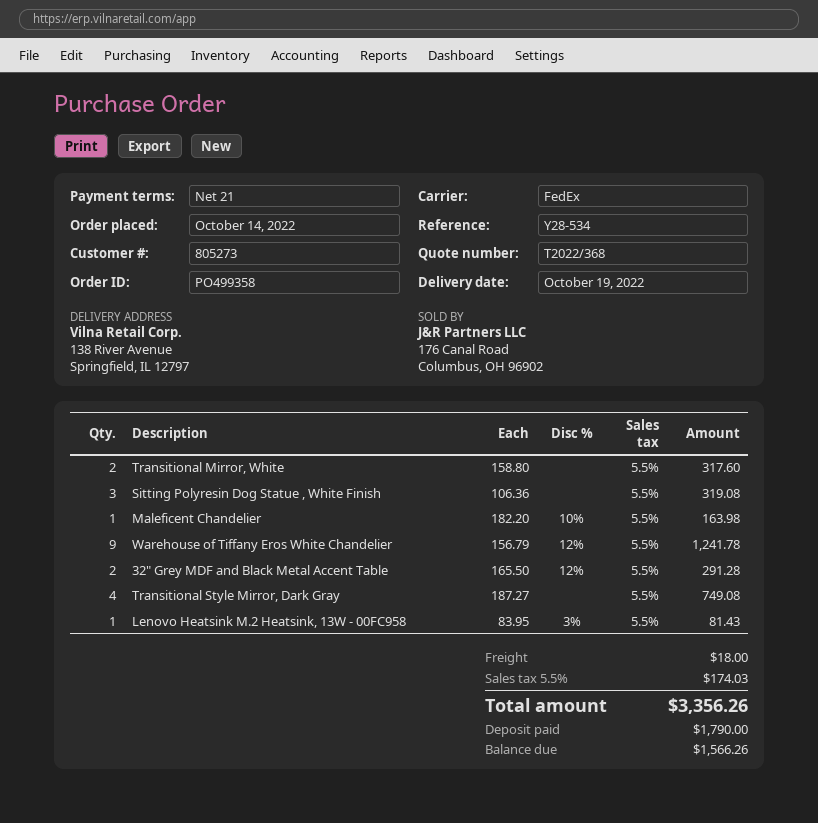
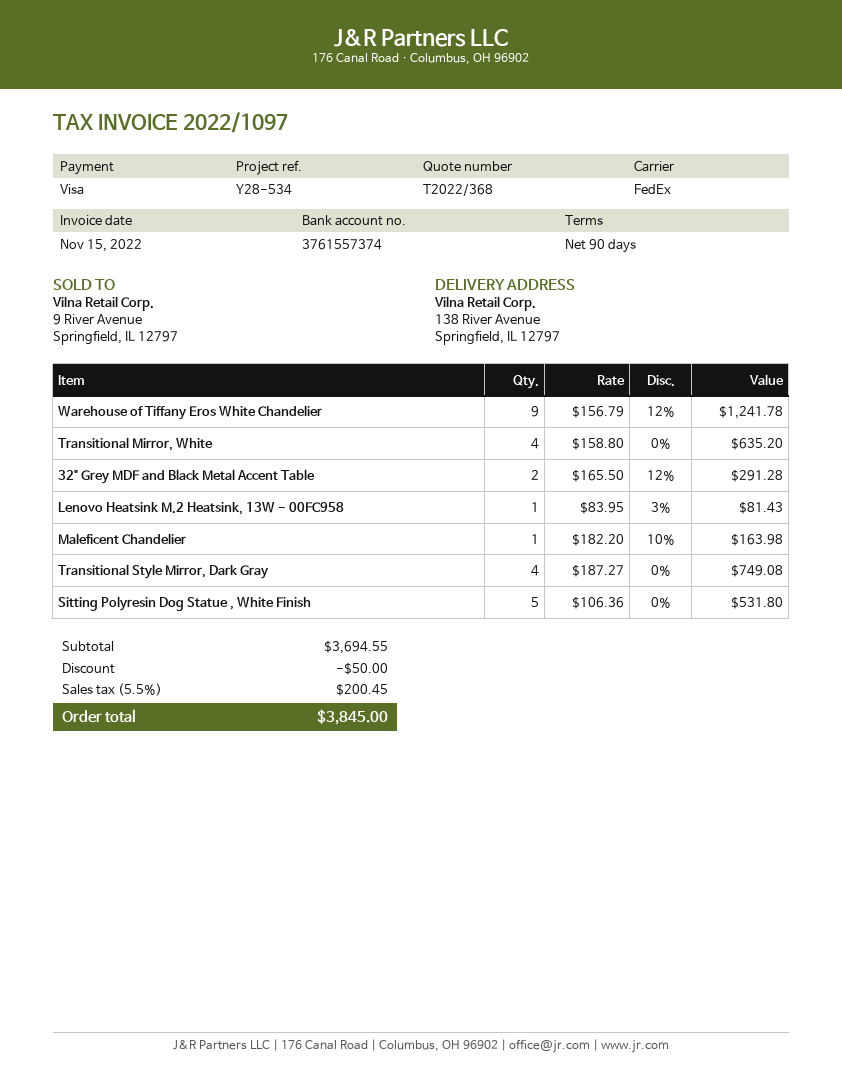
payment terms: 21 days -> 90 days
Transitional Mirror, White: 2 x 158.80 = 317.60 -> 4 x 158.80 = 635.20
Sitting Polyresin Dog Statue , White Finish: 3 x 106.36 = 319.08 -> 5 x 106.36 = 531.80
discount: none -> 50.00
shipping: 18.00 -> none
tax: 5.5% = 174.03 -> 5.5% = 200.45
total: 3356.26 -> 3845.00

